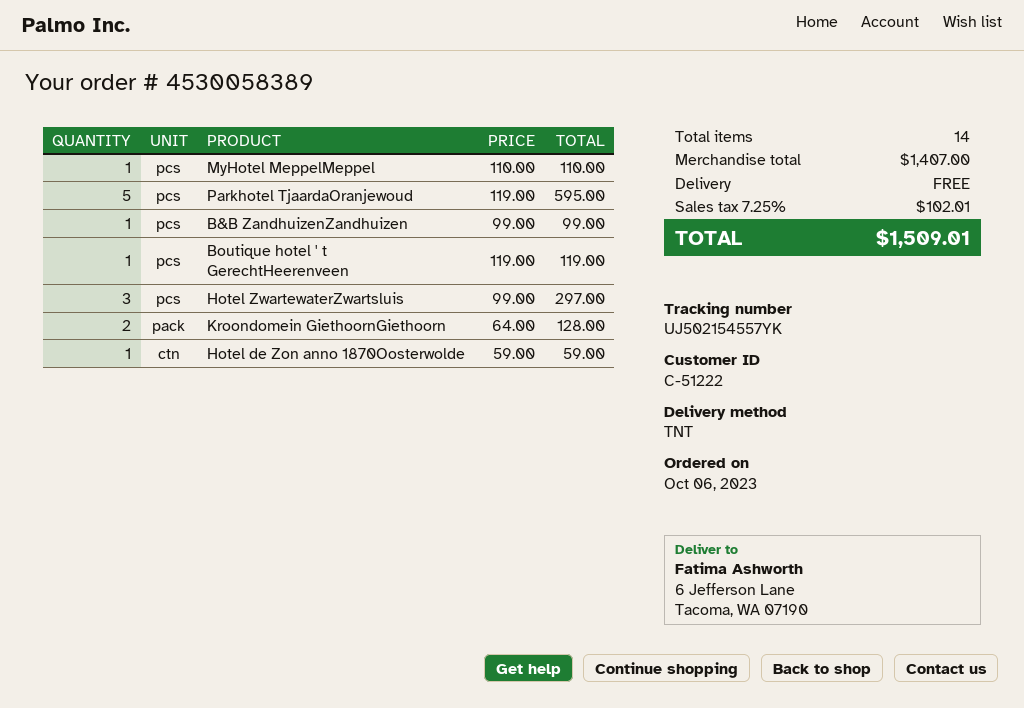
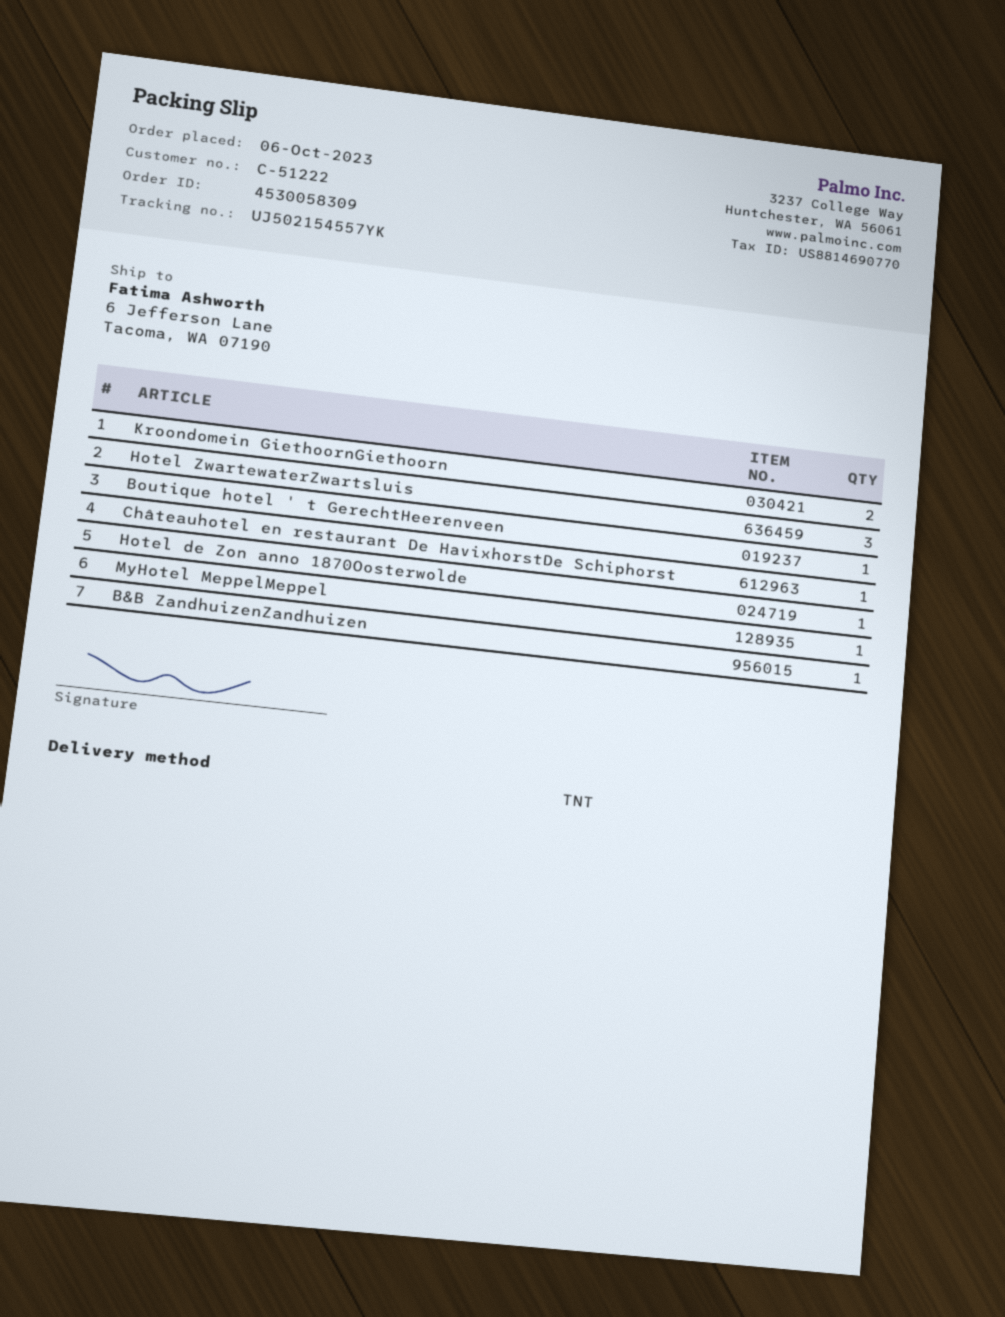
order number: 4530058389 -> 4530058309
Parkhotel TjaardaOranjewoud: 5 -> none
Châteauhotel en restaurant De HavixhorstDe Schiphorst: none -> 1

